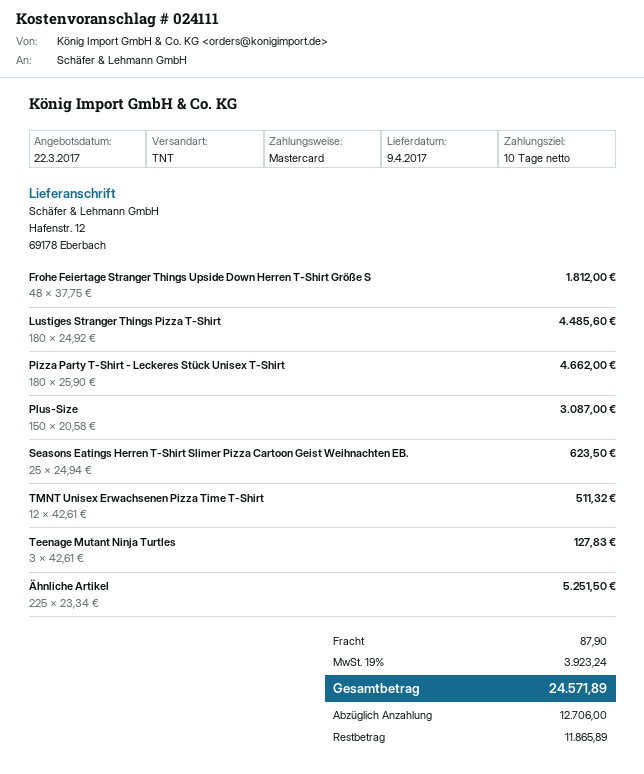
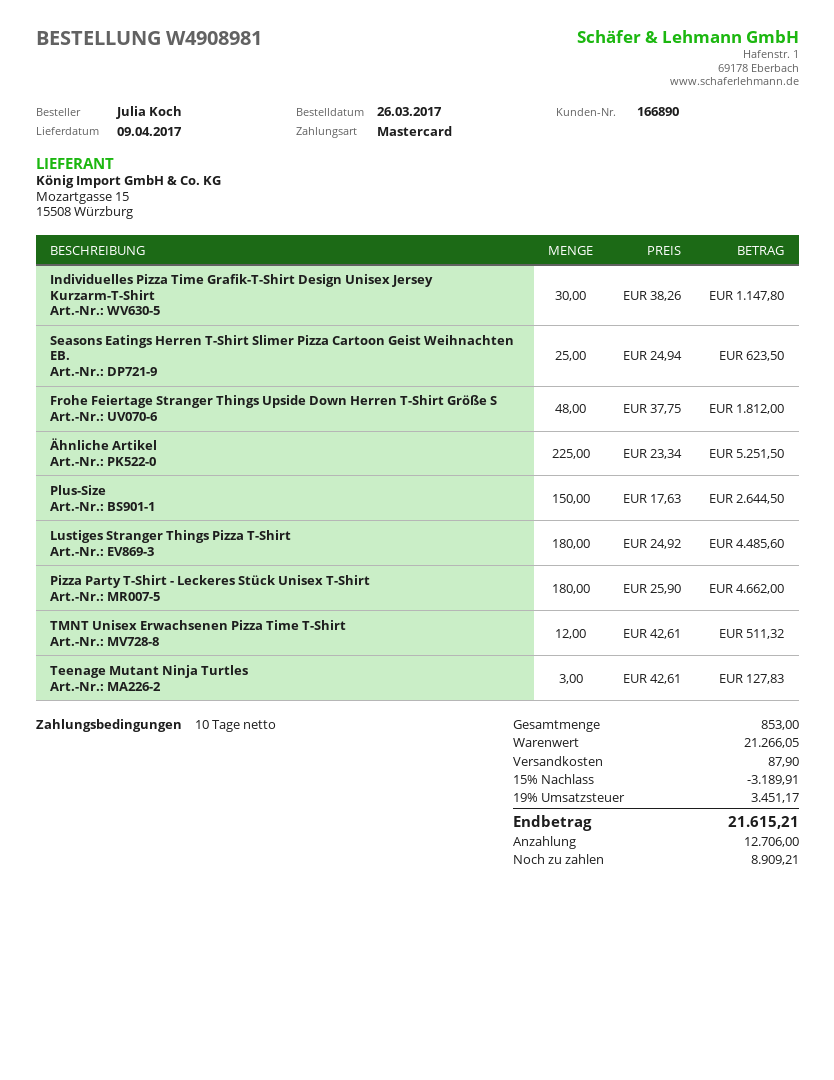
Plus-Size: 150 x 20.58 = 3087.00 -> 150 x 17.63 = 2644.50
Individuelles Pizza Time Grafik-T-Shirt Design Unisex Jersey Kurzarm-T-Shirt: none -> 30 x 38.26 = 1147.80
discount: none -> 15% = 3189.91
tax: 19% = 3923.24 -> 19% = 3451.17
total: 24571.89 -> 21615.21
balance: 11865.89 -> 8909.21

